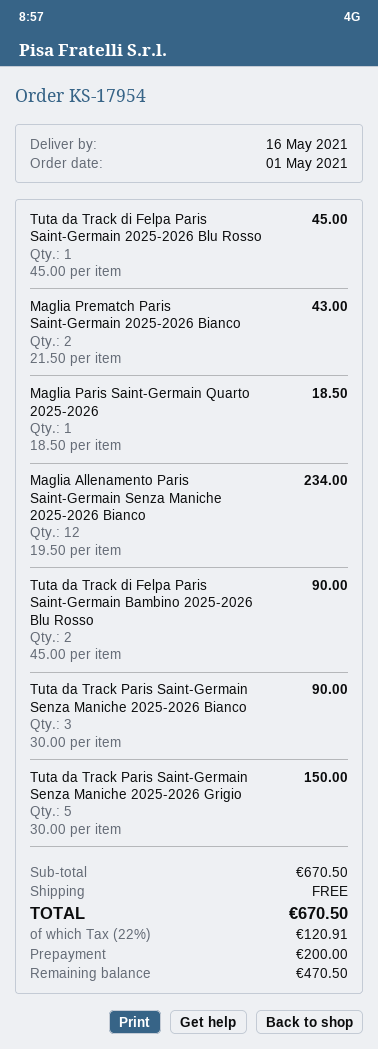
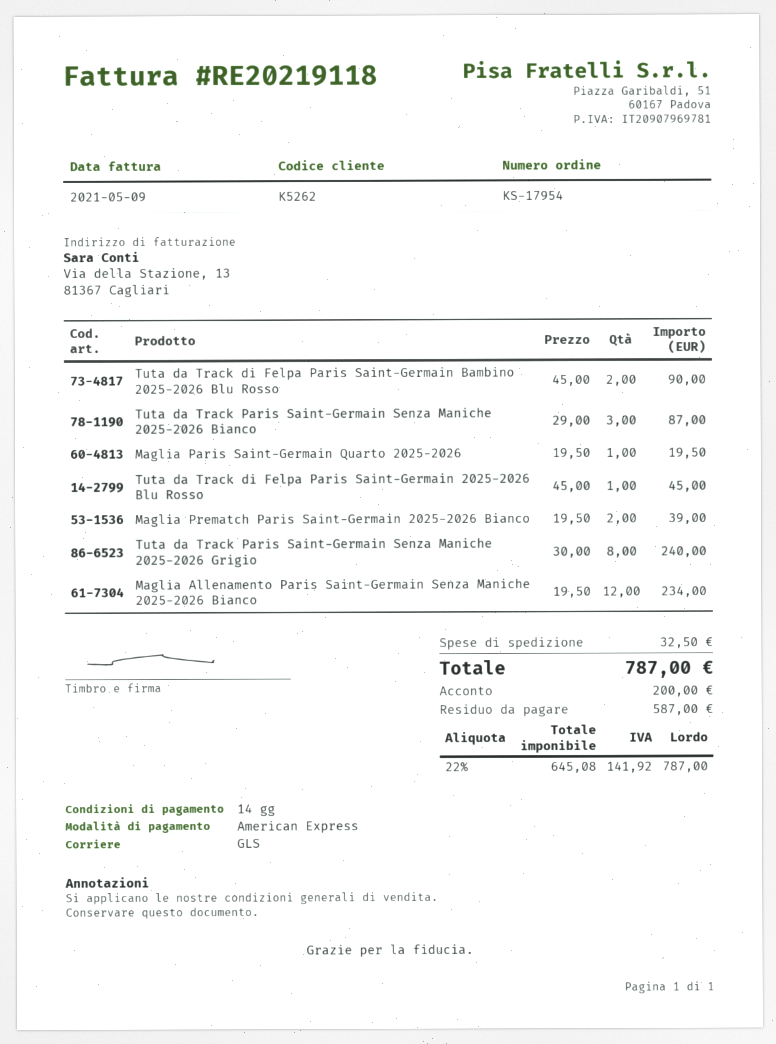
Maglia Prematch Paris Saint-Germain 2025-2026 Bianco: 2 x 21.50 = 43.00 -> 2 x 19.50 = 39.00
Maglia Paris Saint-Germain Quarto 2025-2026: 1 x 18.50 = 18.50 -> 1 x 19.50 = 19.50
Tuta da Track Paris Saint-Germain Senza Maniche 2025-2026 Bianco: 3 x 30.00 = 90.00 -> 3 x 29.00 = 87.00
Tuta da Track Paris Saint-Germain Senza Maniche 2025-2026 Grigio: 5 x 30.00 = 150.00 -> 8 x 30.00 = 240.00
shipping: 0.00 -> 32.50
tax: 22% = 120.91 -> 22% = 141.92
total: 670.50 -> 787.00
balance: 470.50 -> 587.00

